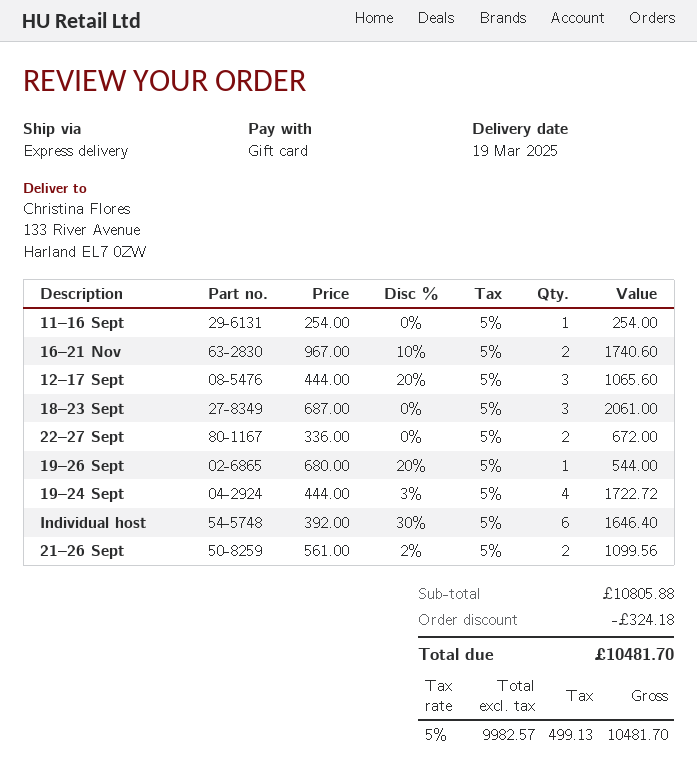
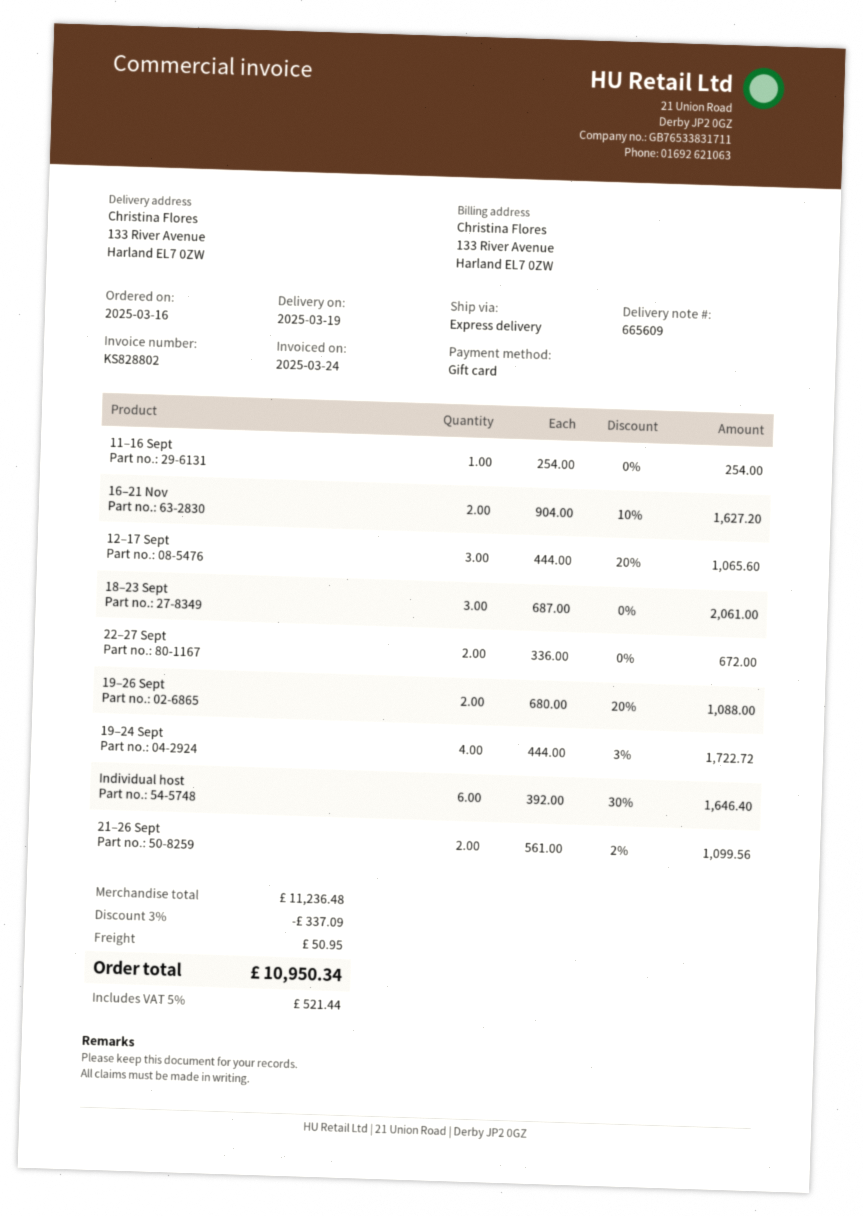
16–21 Nov: 2 x 967.00 - 10% = 1740.60 -> 2 x 904.00 - 10% = 1627.20
19–26 Sept: 1 x 680.00 - 20% = 544.00 -> 2 x 680.00 - 20% = 1088.00
subtotal: 10805.88 -> 11236.48
discount: 324.18 -> 337.09
shipping: none -> 50.95
tax: 5% = 499.13 -> 5% = 521.44
total: 10481.70 -> 10950.34

